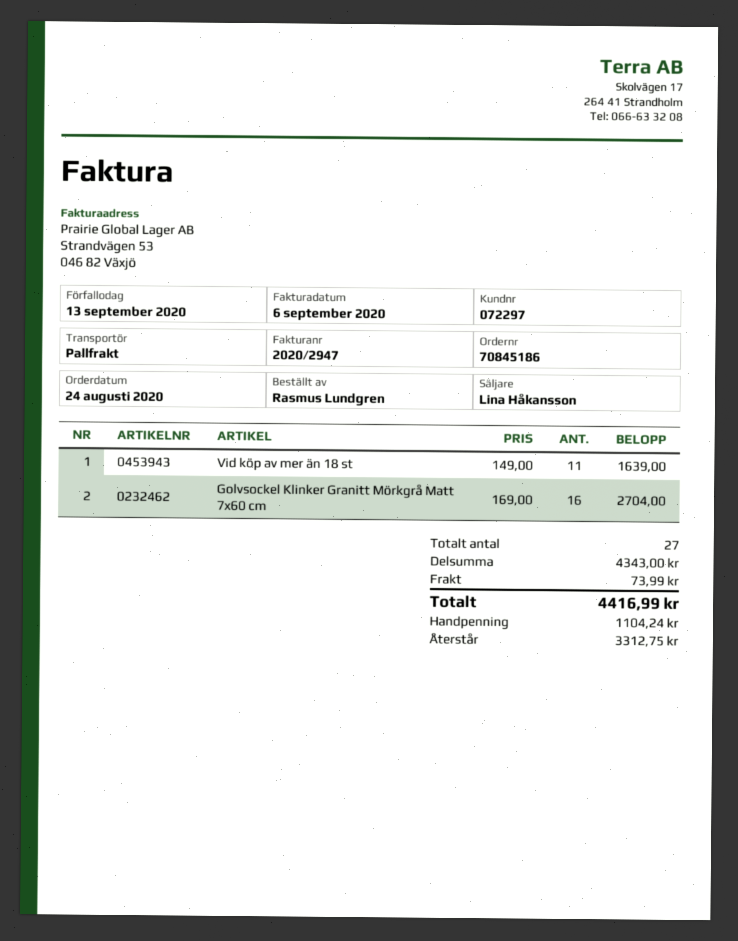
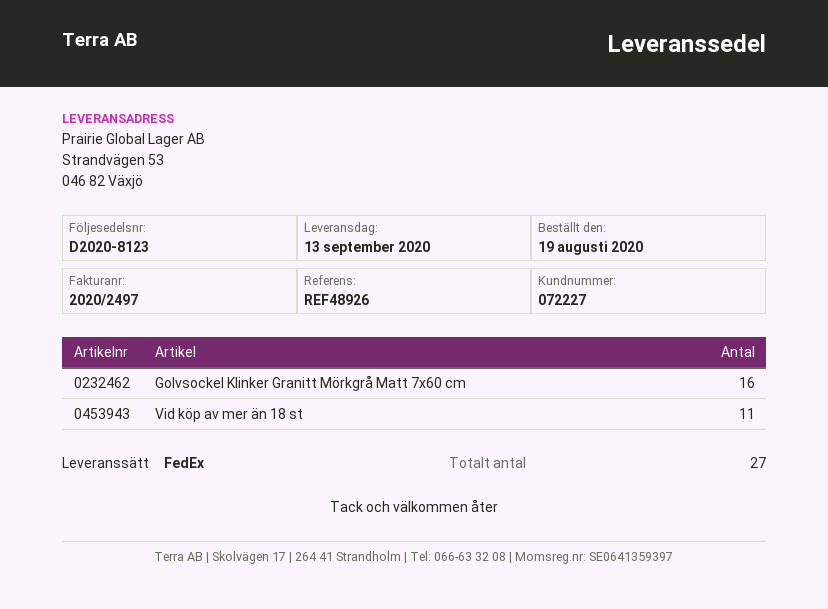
order date: 2020-08-24 -> 2020-08-19
invoice number: 2020/2947 -> 2020/2497
customer number: 072297 -> 072227
shipping method: pallet freight -> FedEx

